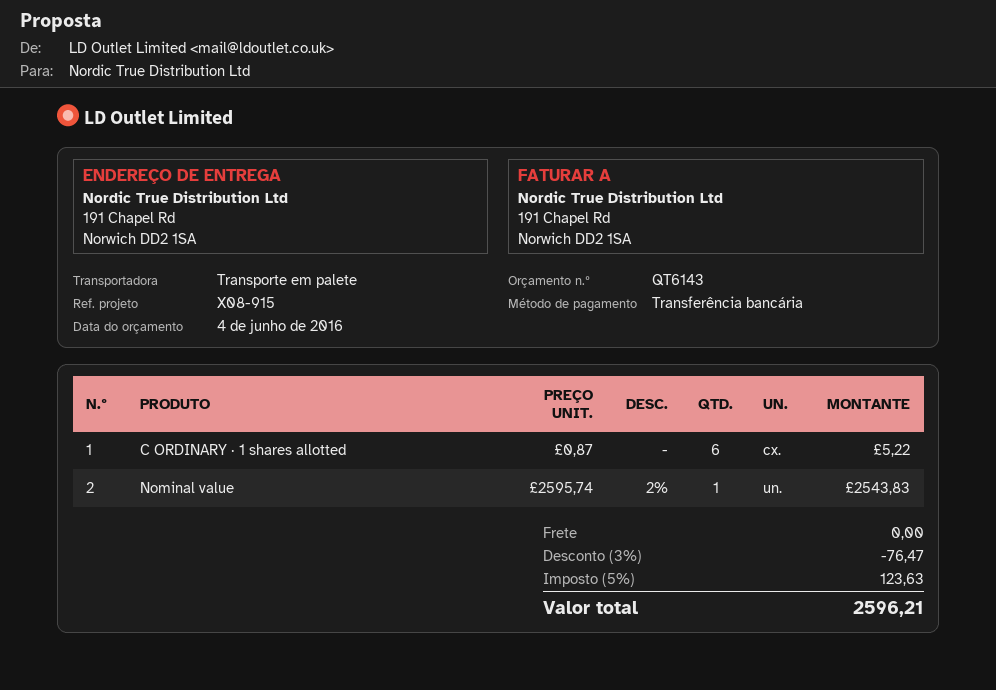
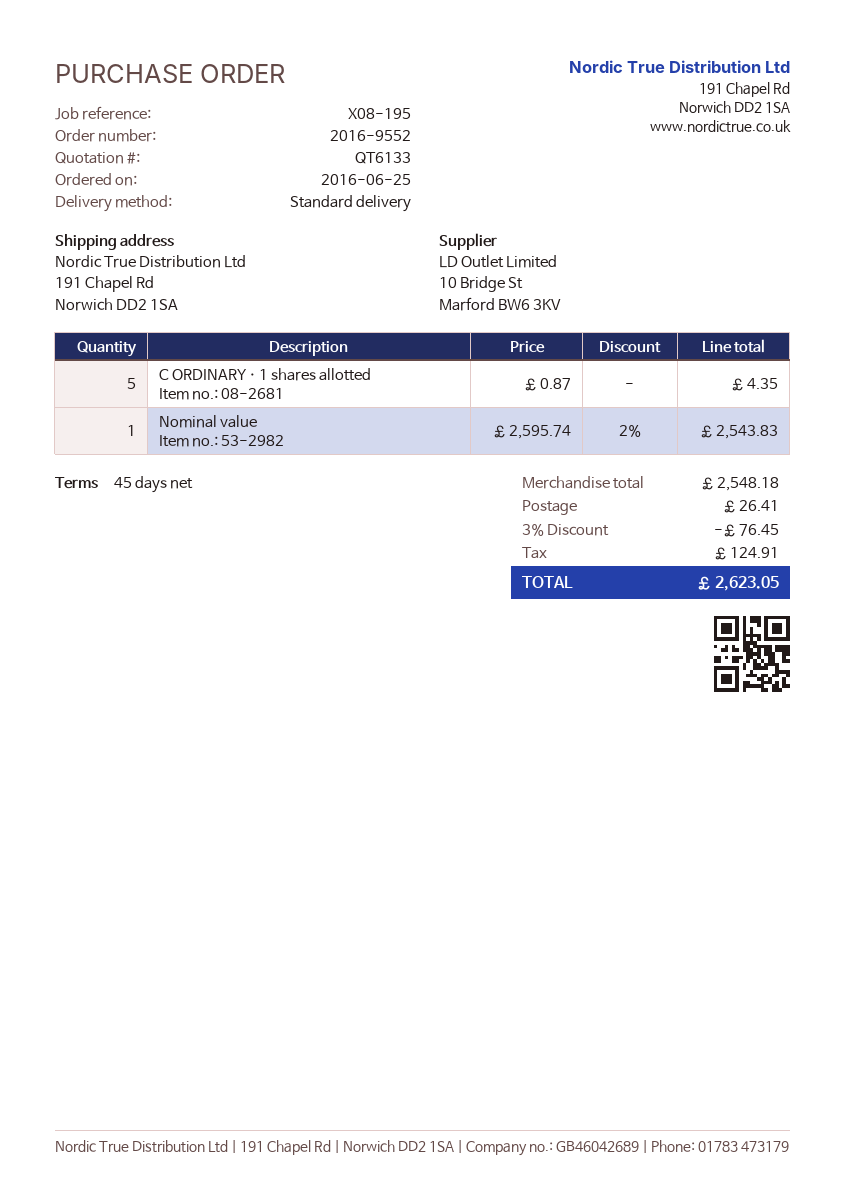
quote number: QT6143 -> QT6133
reference: X08-915 -> X08-195
shipping method: pallet freight -> standard
C ORDINARY · 1 shares allotted: 6 x 0.87 = 5.22 -> 5 x 0.87 = 4.35
discount: 3% = 76.47 -> 3% = 76.45
shipping: 0.00 -> 26.41
tax: 123.63 -> 124.91
total: 2596.21 -> 2623.05

